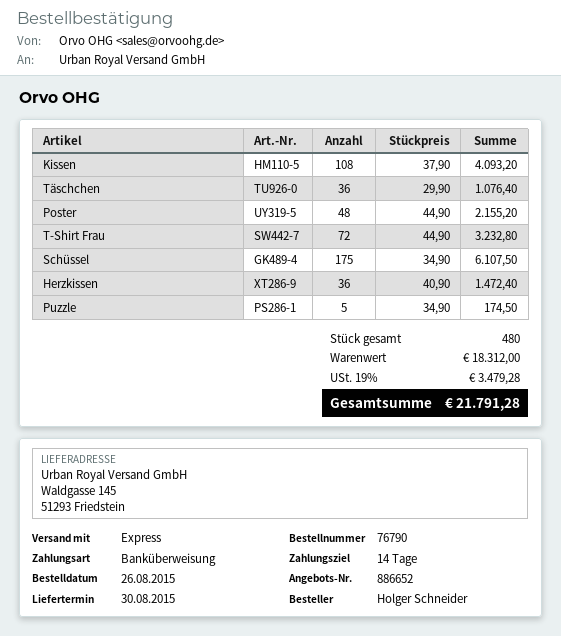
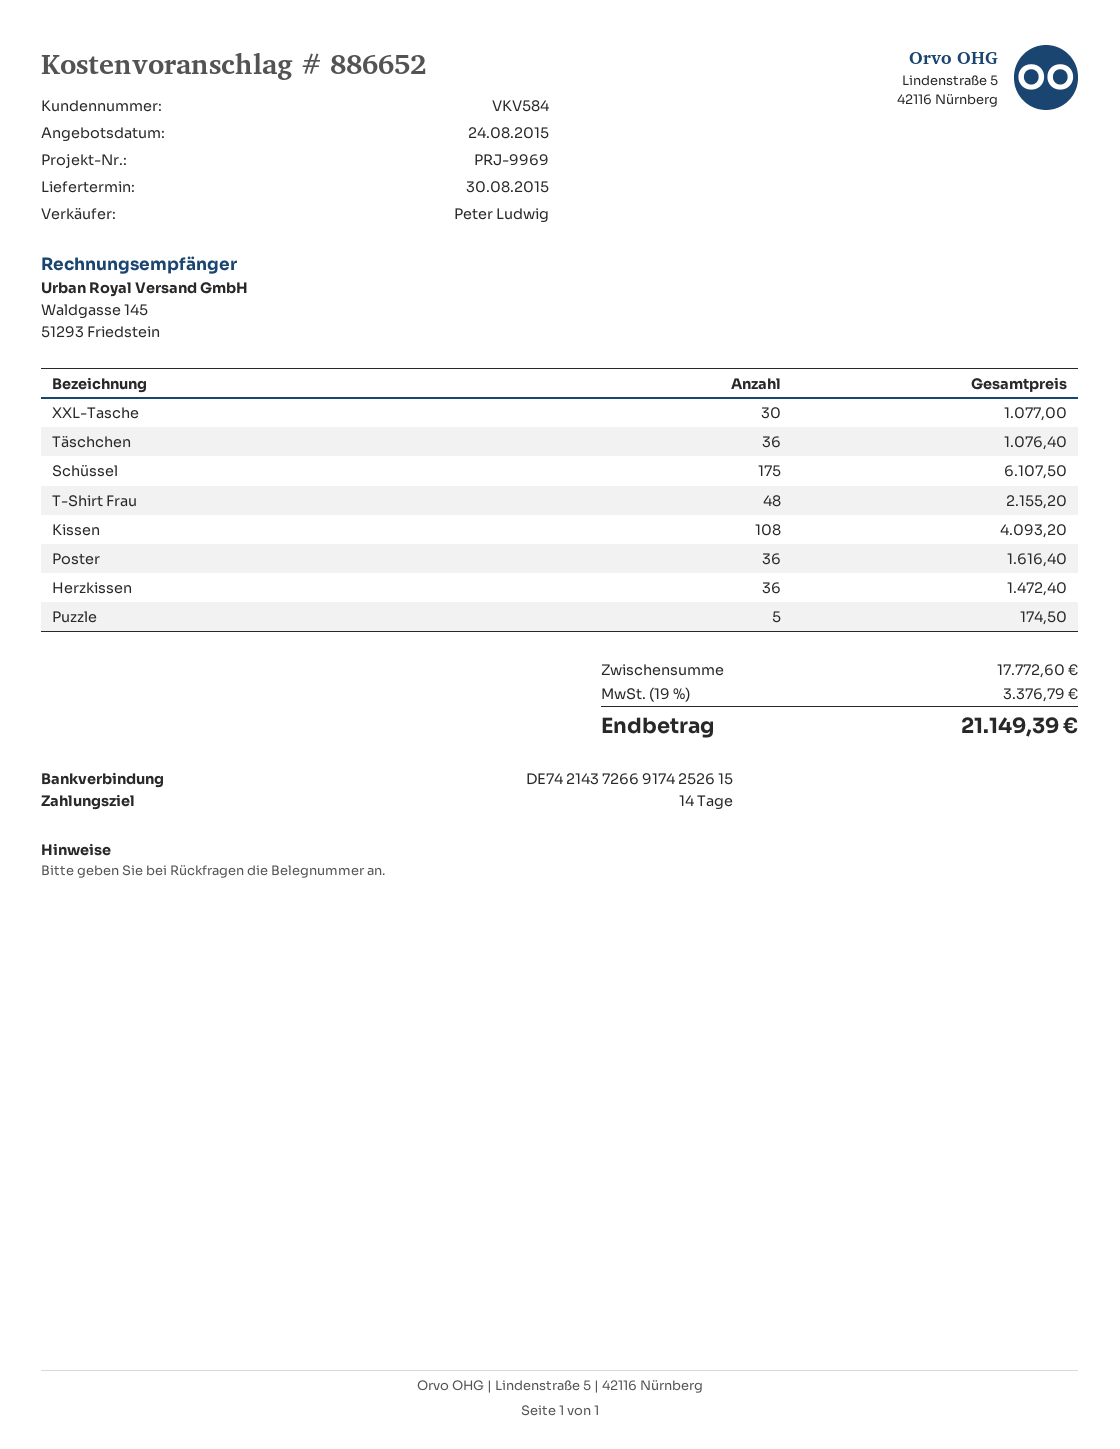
Poster: 48 for 2155.20 -> 36 for 1616.40
T-Shirt Frau: 72 for 3232.80 -> 48 for 2155.20
XXL-Tasche: none -> 30 for 1077.00
subtotal: 18312.00 -> 17772.60
tax: 19% = 3479.28 -> 19% = 3376.79
total: 21791.28 -> 21149.39

